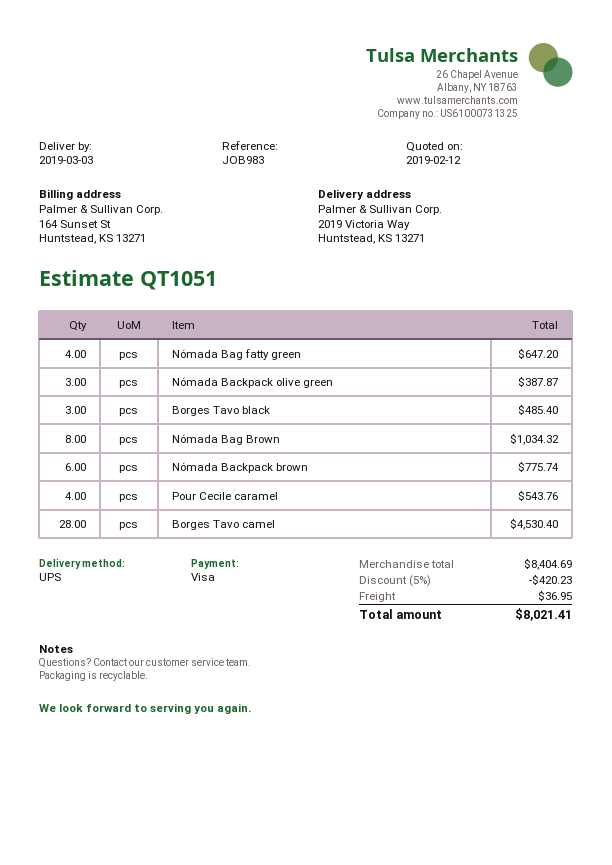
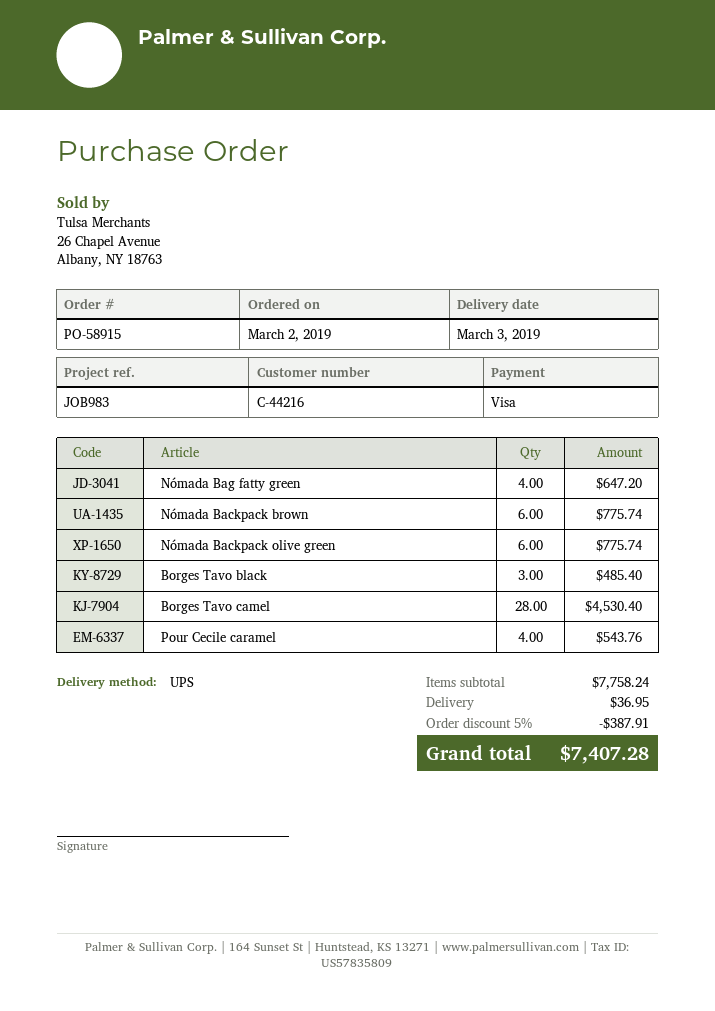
Nómada Backpack olive green: 3 for 387.87 -> 6 for 775.74
Nómada Bag Brown: 8 for 1034.32 -> none
subtotal: 8404.69 -> 7758.24
discount: 5% = 420.23 -> 5% = 387.91
total: 8021.41 -> 7407.28

